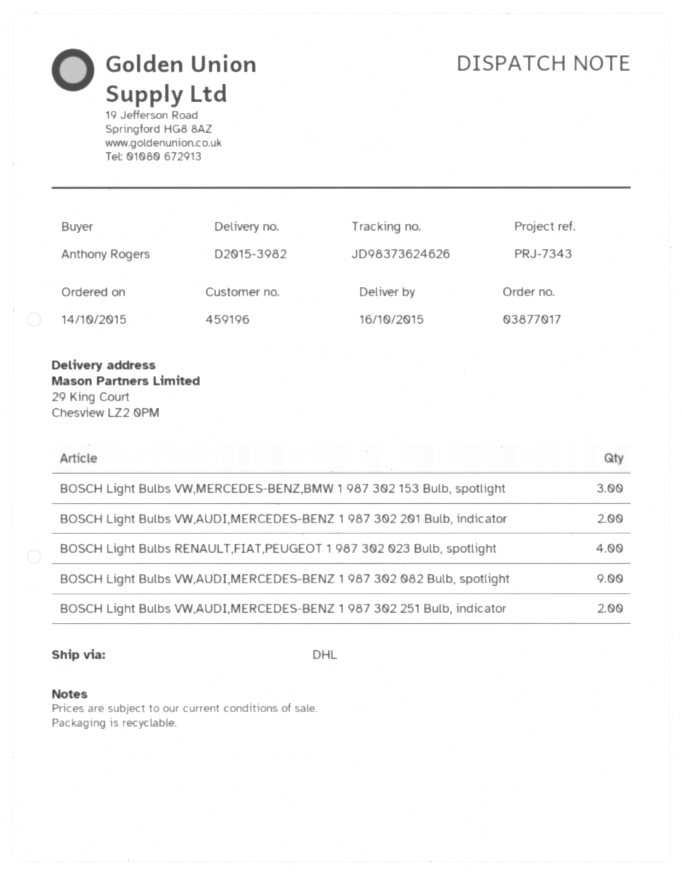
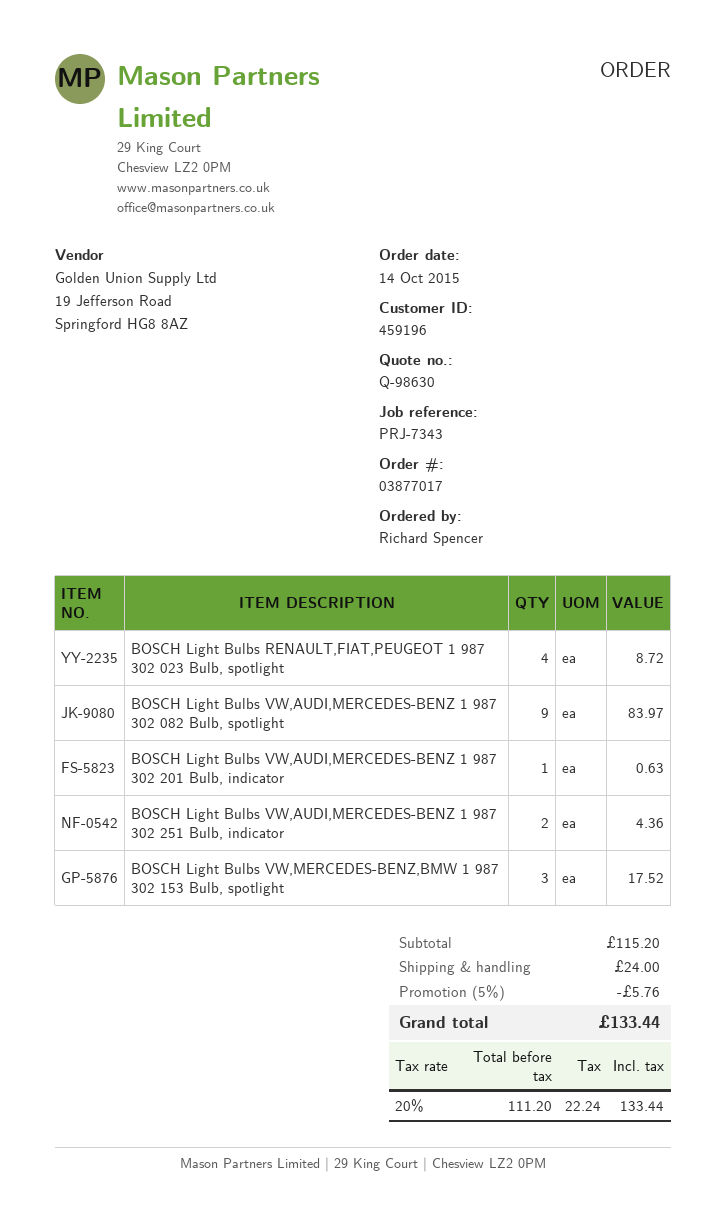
ordered by: Anthony Rogers -> Richard Spencer
BOSCH Light Bulbs VW,AUDI,MERCEDES-BENZ 1 987 302 201 Bulb, indicator: 2 -> 1

